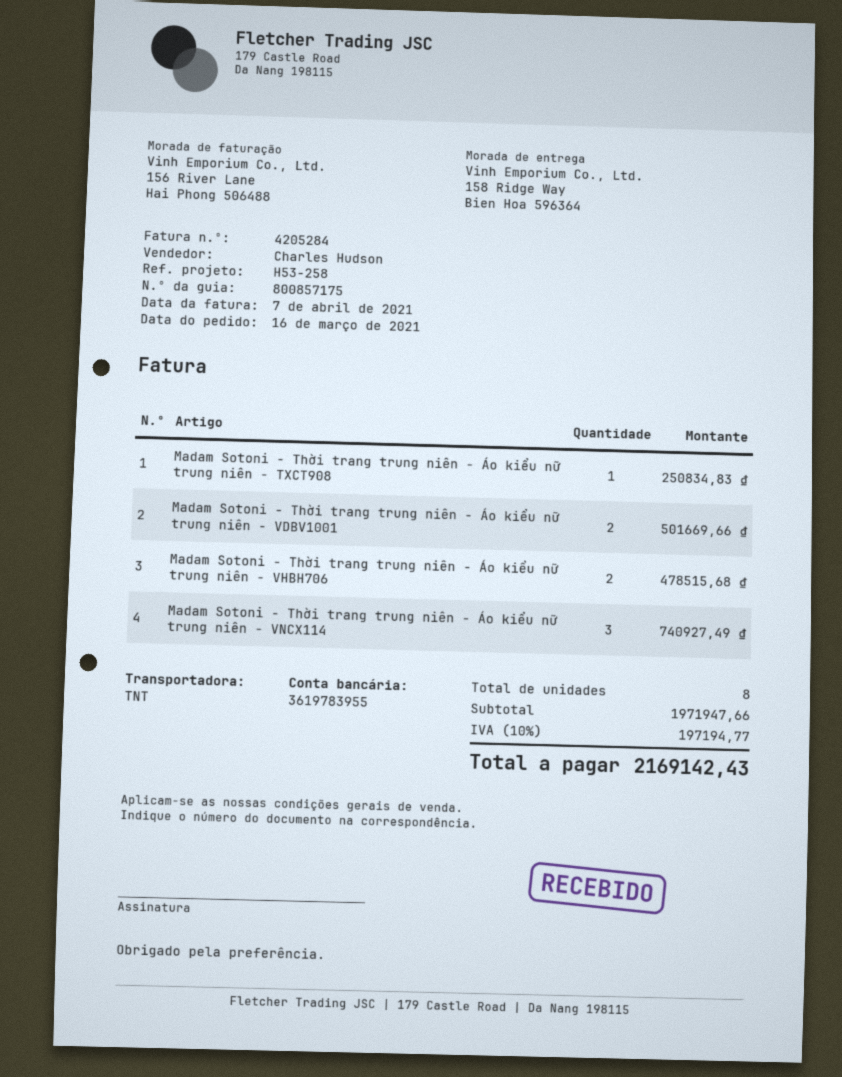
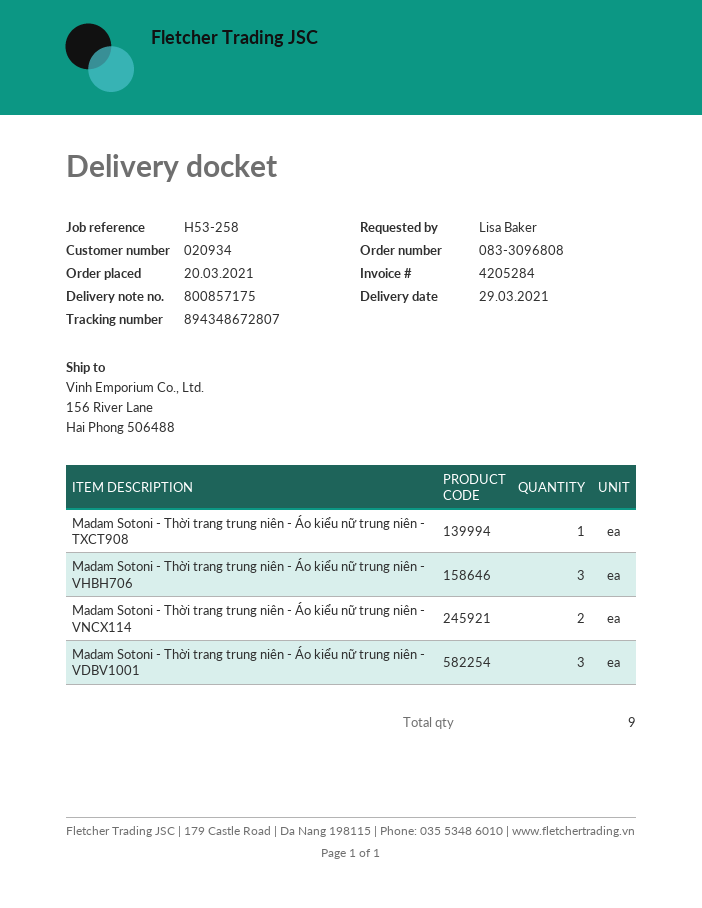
order date: 2021-03-16 -> 2021-03-20
ship to: 158 Ridge Way, Bien Hoa 596364 -> 156 River Lane, Hai Phong 506488
Madam Sotoni - Thời trang trung niên - Áo kiểu nữ trung niên - VDBV1001: 2 -> 3
Madam Sotoni - Thời trang trung niên - Áo kiểu nữ trung niên - VHBH706: 2 -> 3
Madam Sotoni - Thời trang trung niên - Áo kiểu nữ trung niên - VNCX114: 3 -> 2
total quantity: 8 -> 9

